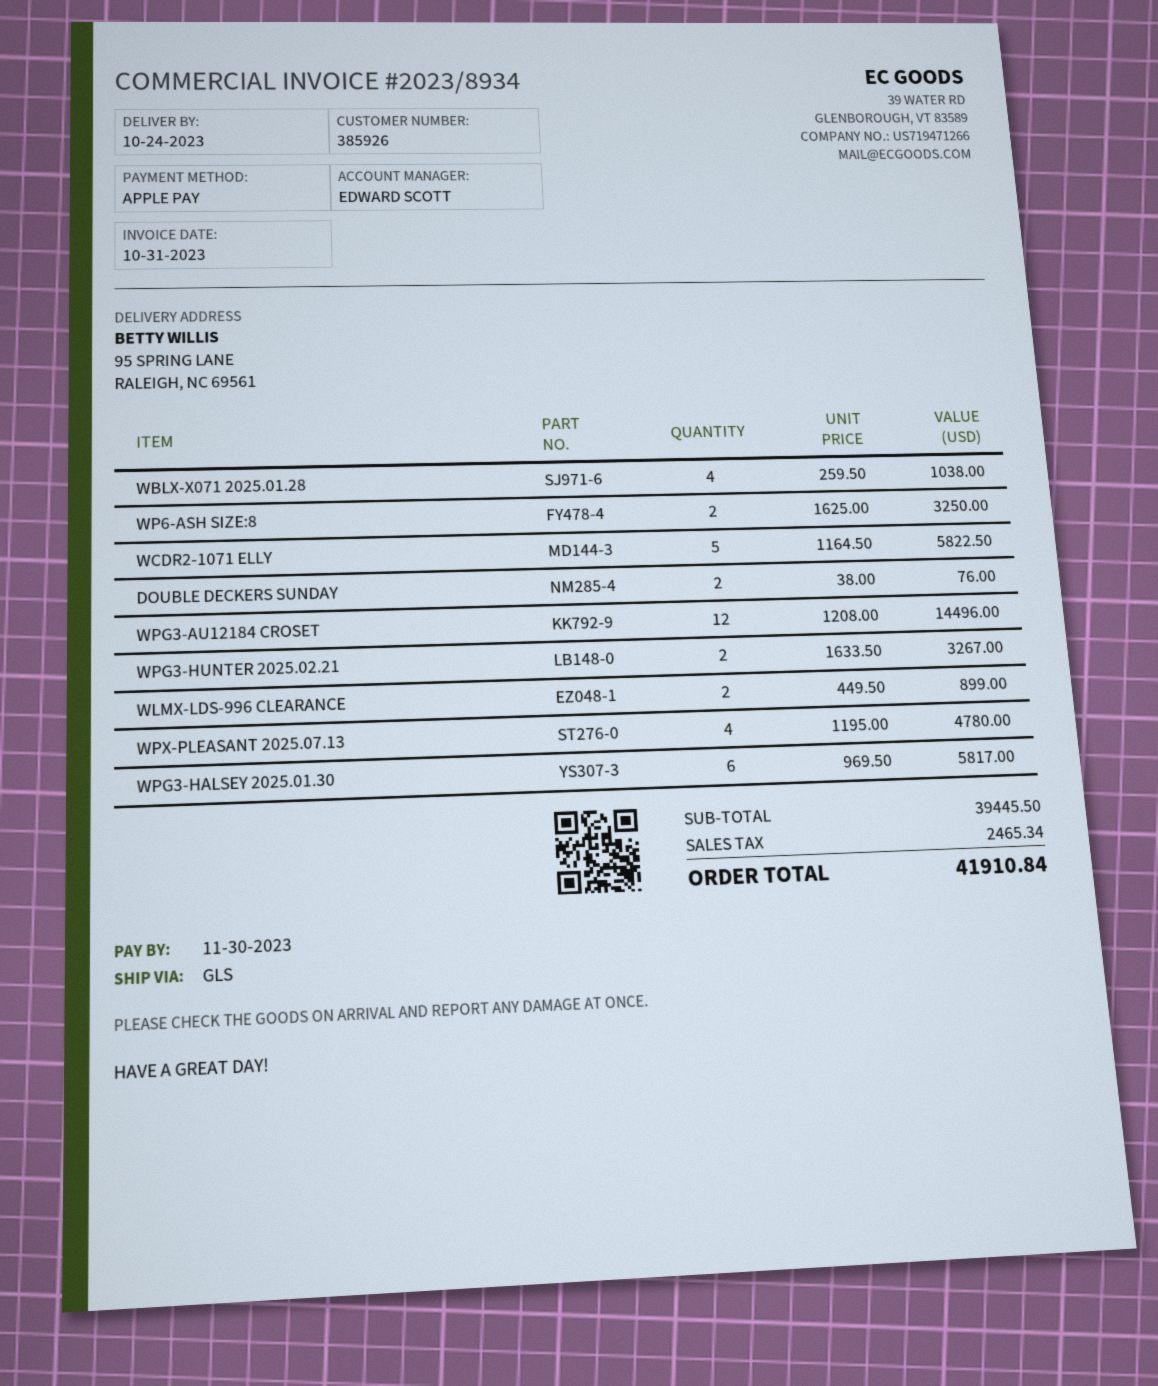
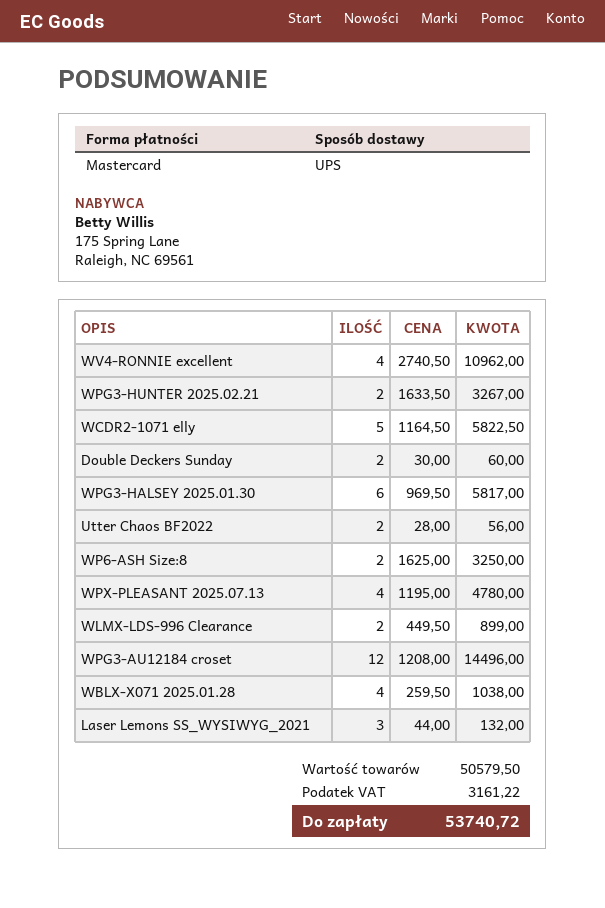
payment method: Apple Pay -> Mastercard
shipping method: GLS -> UPS
DOUBLE DECKERS SUNDAY: 2 x 38.00 = 76.00 -> 2 x 30.00 = 60.00
WV4-RONNIE excellent: none -> 4 x 2740.50 = 10962.00
Utter Chaos BF2022: none -> 2 x 28.00 = 56.00
Laser Lemons SS_WYSIWYG_2021: none -> 3 x 44.00 = 132.00
subtotal: 39445.50 -> 50579.50
tax: 2465.34 -> 3161.22
total: 41910.84 -> 53740.72

